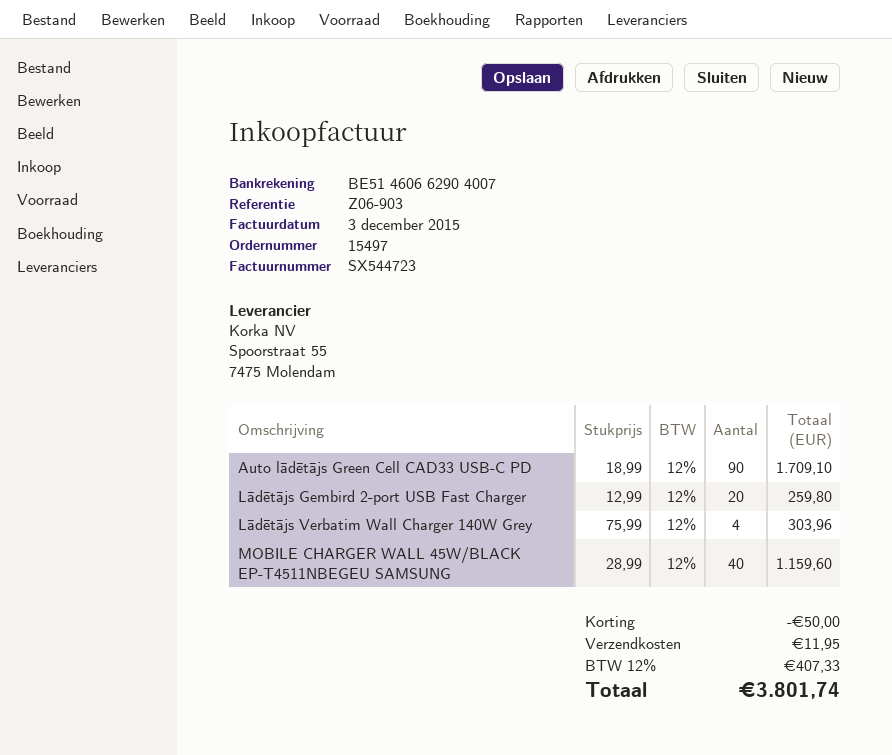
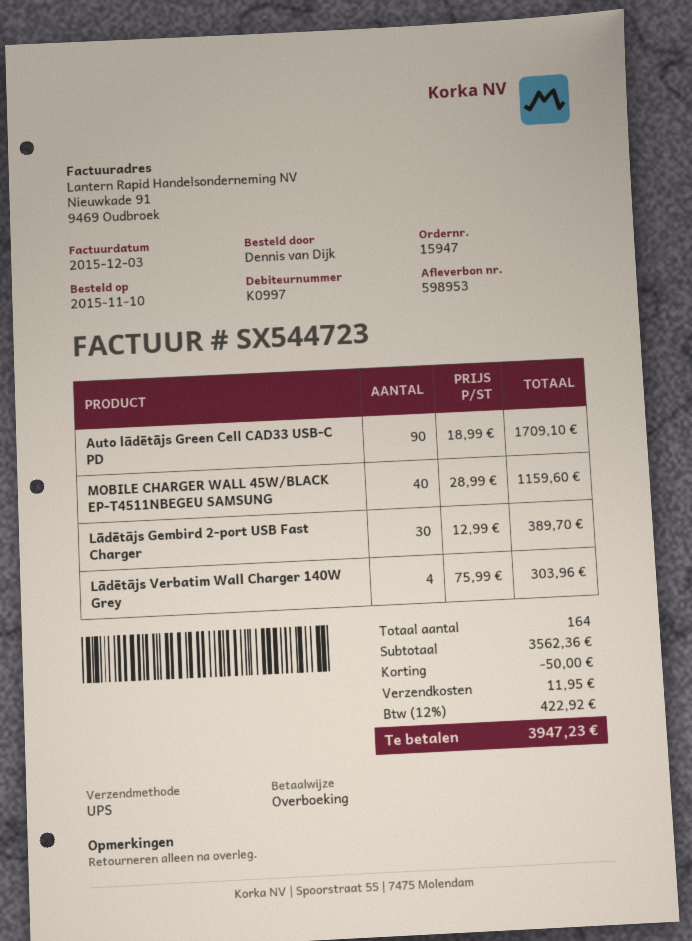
order number: 15497 -> 15947
Lādētājs Gembird 2-port USB Fast Charger: 20 x 12.99 = 259.80 -> 30 x 12.99 = 389.70
tax: 12% = 407.33 -> 12% = 422.92
total: 3801.74 -> 3947.23

